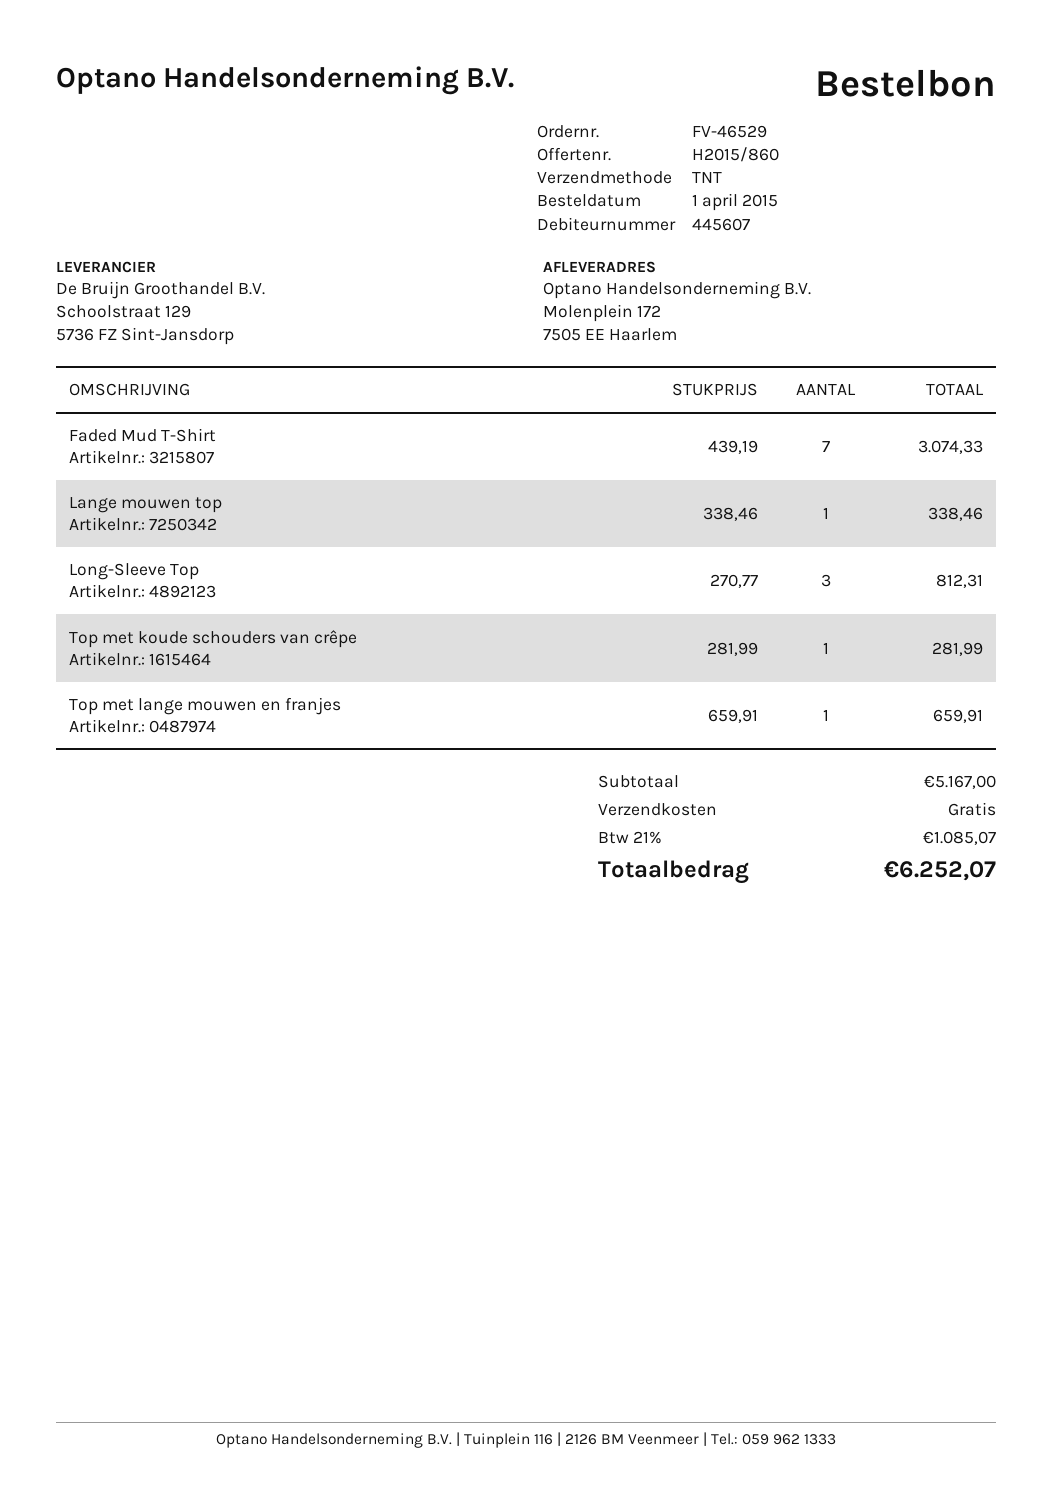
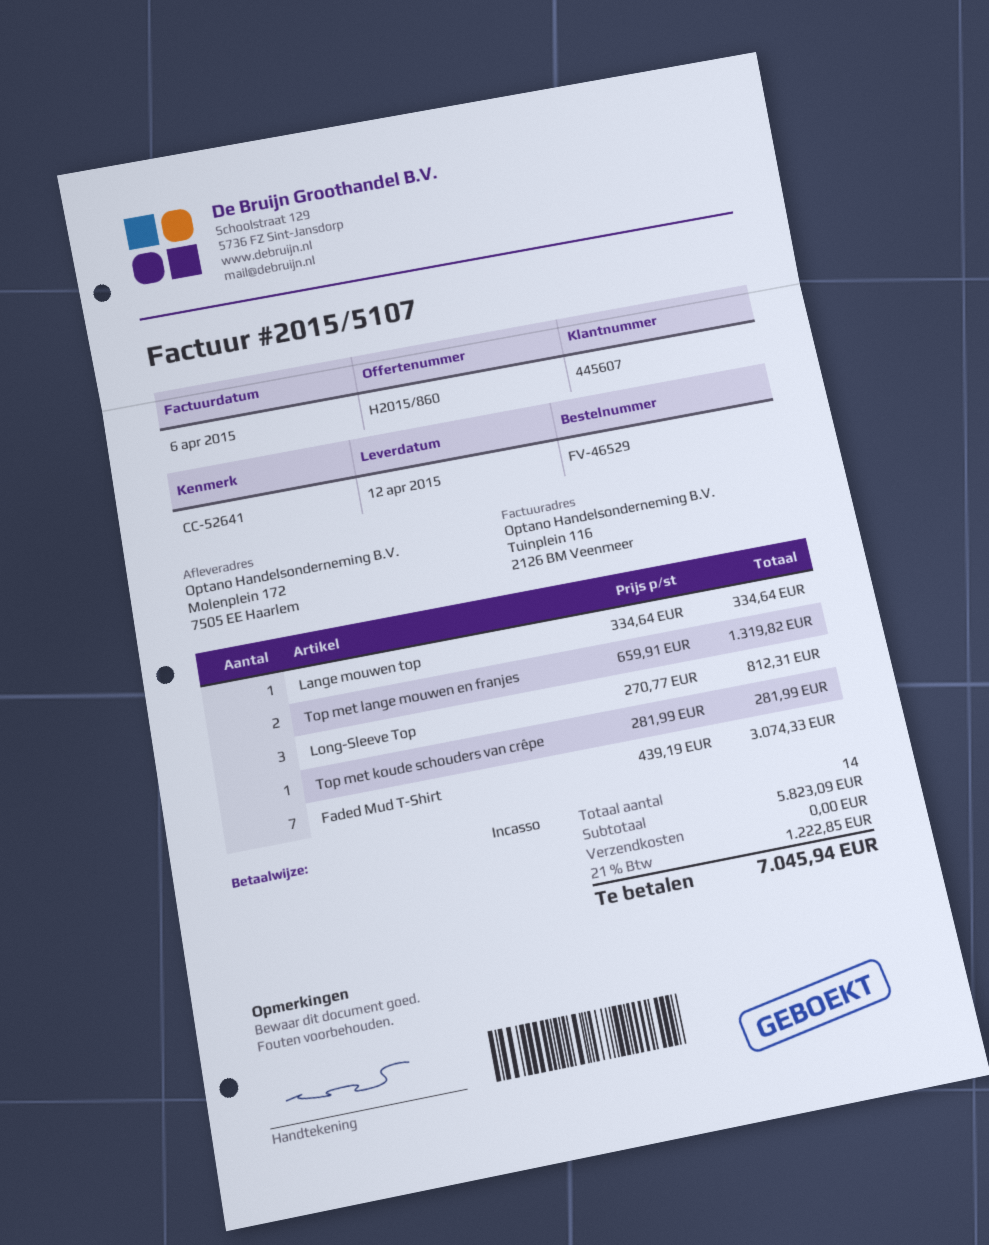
Lange mouwen top: 1 x 338.46 = 338.46 -> 1 x 334.64 = 334.64
Top met lange mouwen en franjes: 1 x 659.91 = 659.91 -> 2 x 659.91 = 1319.82
subtotal: 5167.00 -> 5823.09
tax: 21% = 1085.07 -> 21% = 1222.85
total: 6252.07 -> 7045.94

